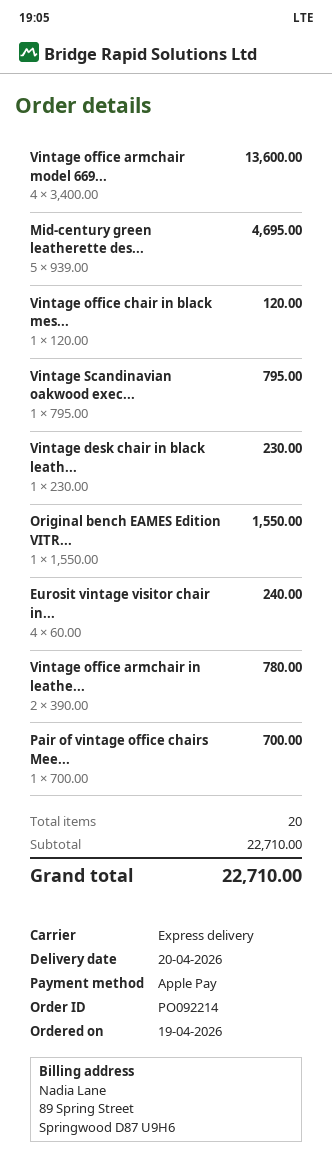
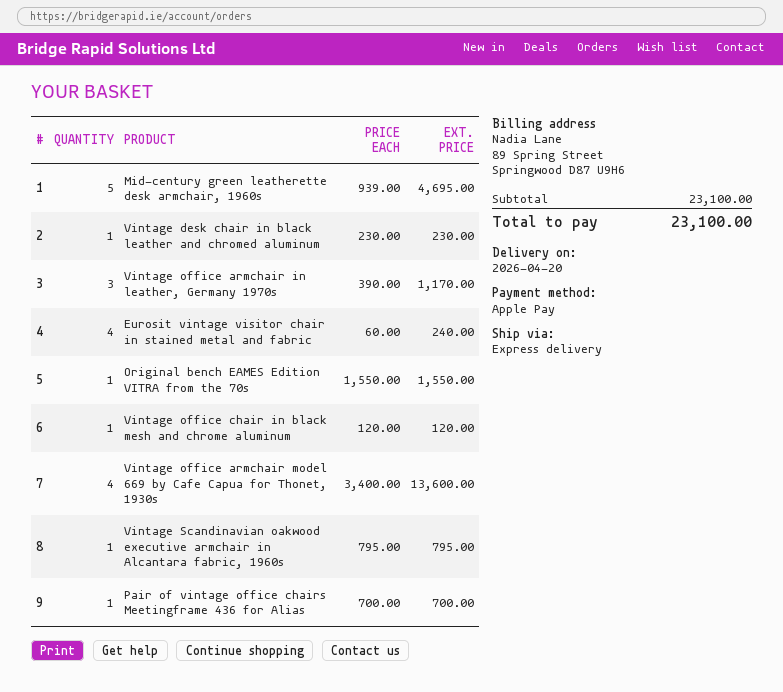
Vintage office armchair in leathe...: 2 x 390.00 = 780.00 -> 3 x 390.00 = 1170.00
subtotal: 22710.00 -> 23100.00
total: 22710.00 -> 23100.00

